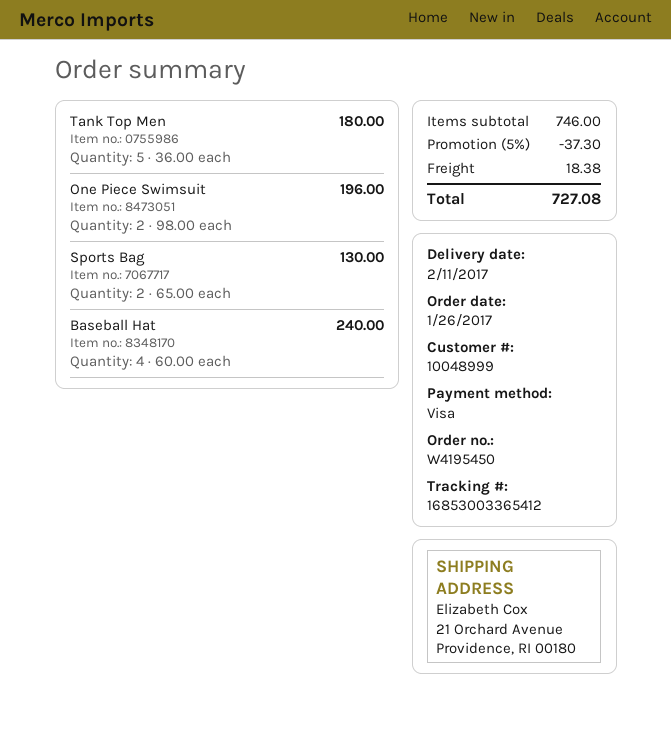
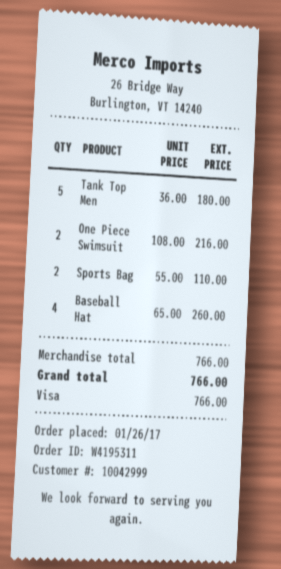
order number: W4195450 -> W4195311
customer number: 10048999 -> 10042999
One Piece Swimsuit: 2 x 98.00 = 196.00 -> 2 x 108.00 = 216.00
Sports Bag: 2 x 65.00 = 130.00 -> 2 x 55.00 = 110.00
Baseball Hat: 4 x 60.00 = 240.00 -> 4 x 65.00 = 260.00
subtotal: 746.00 -> 766.00
discount: 5% = 37.30 -> none
shipping: 18.38 -> none
total: 727.08 -> 766.00

